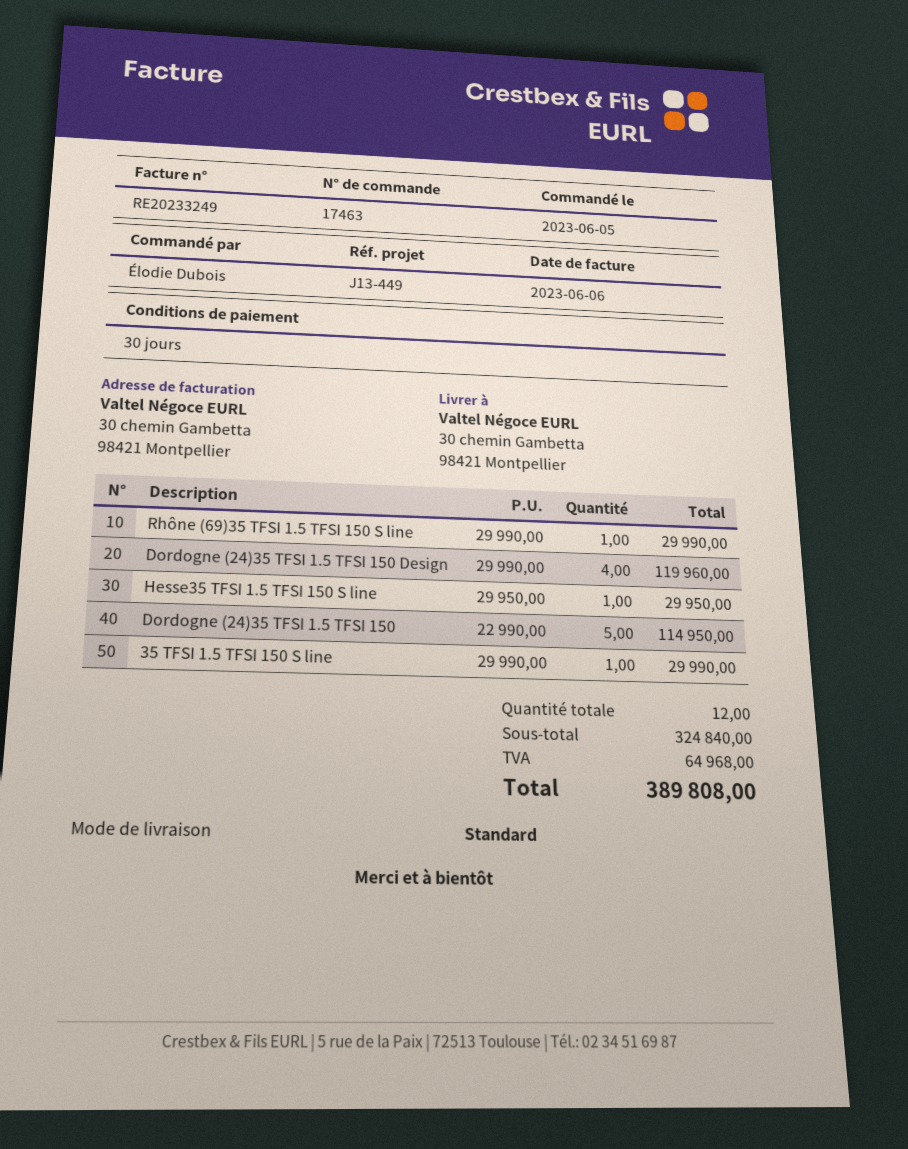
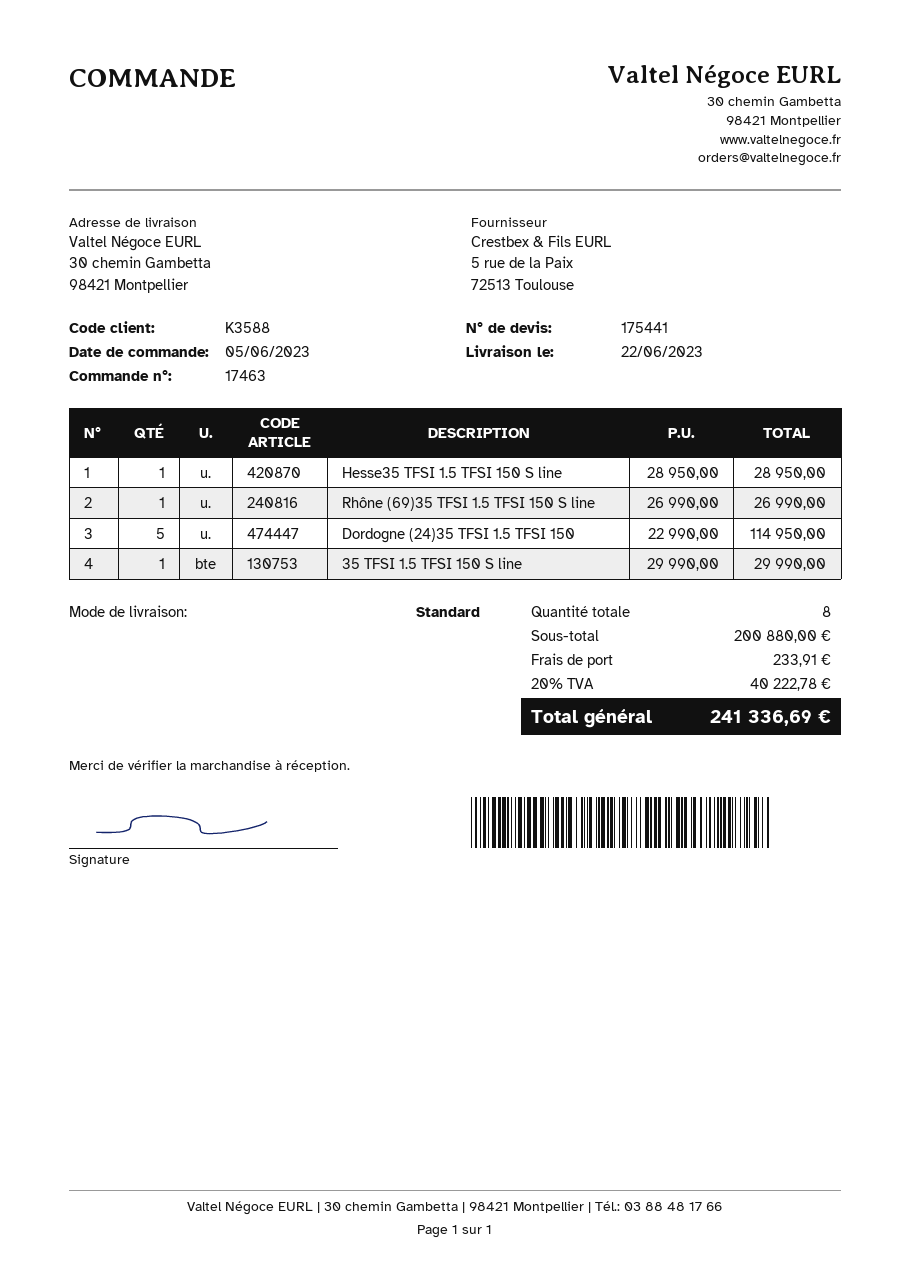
Rhône (69)35 TFSI 1.5 TFSI 150 S line: 1 x 29990.00 = 29990.00 -> 1 x 26990.00 = 26990.00
Dordogne (24)35 TFSI 1.5 TFSI 150 Design: 4 x 29990.00 = 119960.00 -> none
Hesse35 TFSI 1.5 TFSI 150 S line: 1 x 29950.00 = 29950.00 -> 1 x 28950.00 = 28950.00
total quantity: 12 -> 8
subtotal: 324840.00 -> 200880.00
shipping: none -> 233.91
tax: 64968.00 -> 40222.78
total: 389808.00 -> 241336.69

